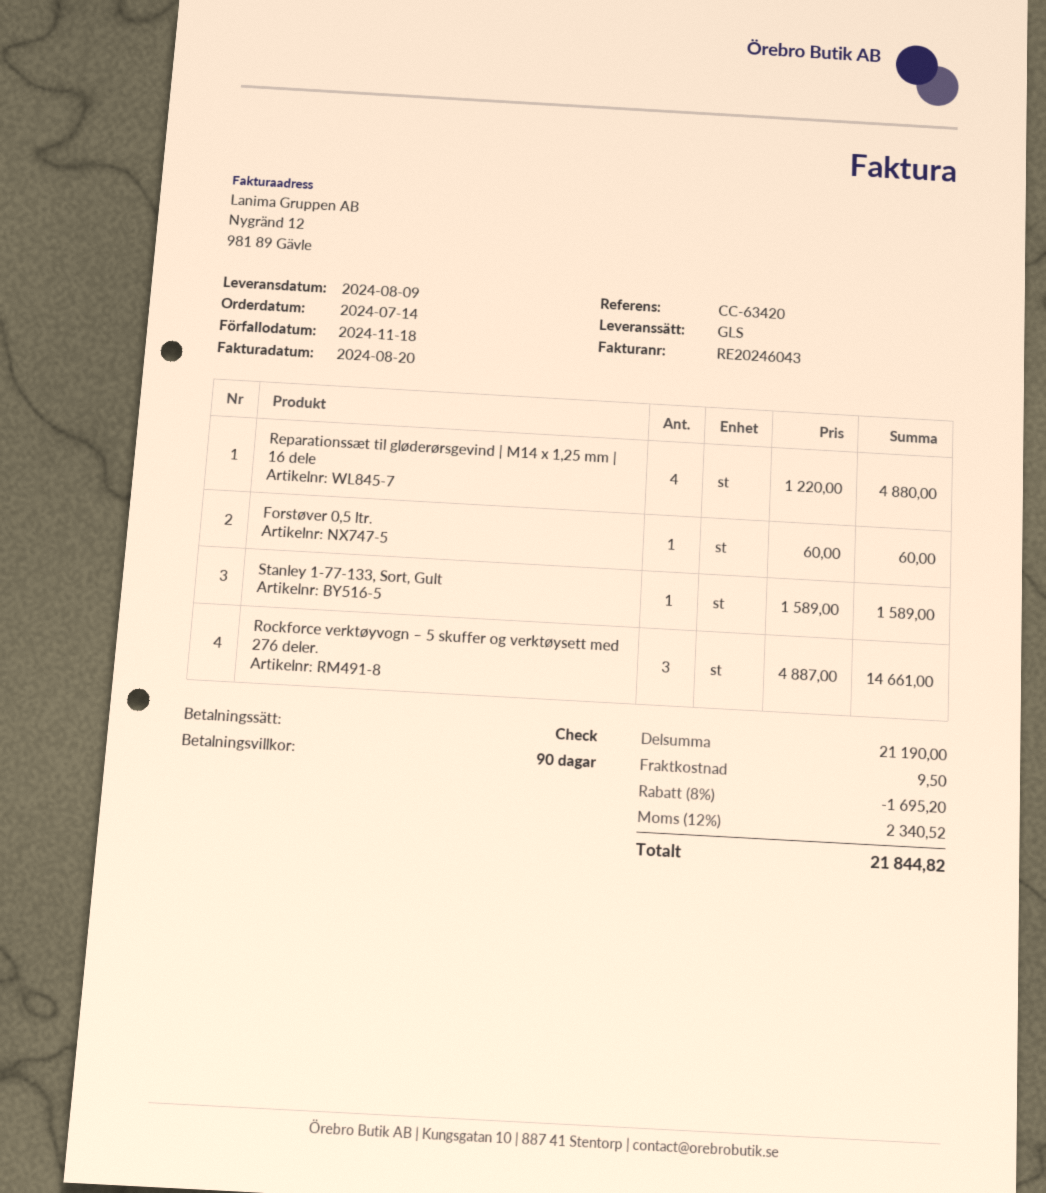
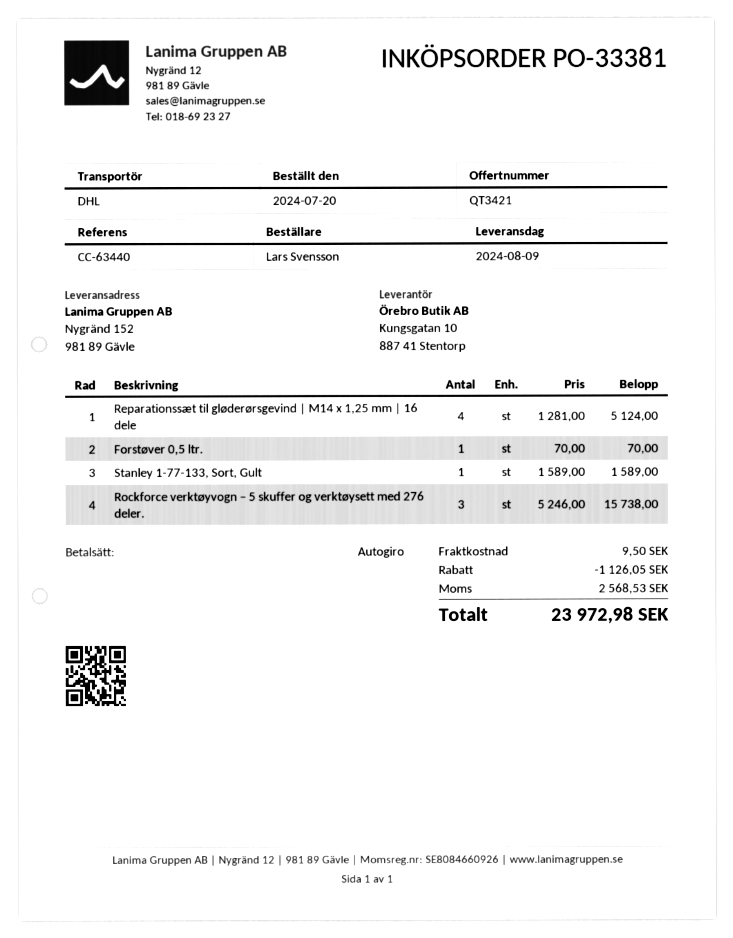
order date: 2024-07-14 -> 2024-07-20
reference: CC-63420 -> CC-63440
payment method: cheque -> direct debit
shipping method: GLS -> DHL
Reparationssæt til gløderørsgevind | M14 x 1,25 mm | 16 dele: 4 x 1220.00 = 4880.00 -> 4 x 1281.00 = 5124.00
Forstøver 0,5 ltr.: 1 x 60.00 = 60.00 -> 1 x 70.00 = 70.00
Rockforce verktøyvogn – 5 skuffer og verktøysett med 276 deler.: 3 x 4887.00 = 14661.00 -> 3 x 5246.00 = 15738.00
discount: 1695.20 -> 1126.05
tax: 2340.52 -> 2568.53
total: 21844.82 -> 23972.98

